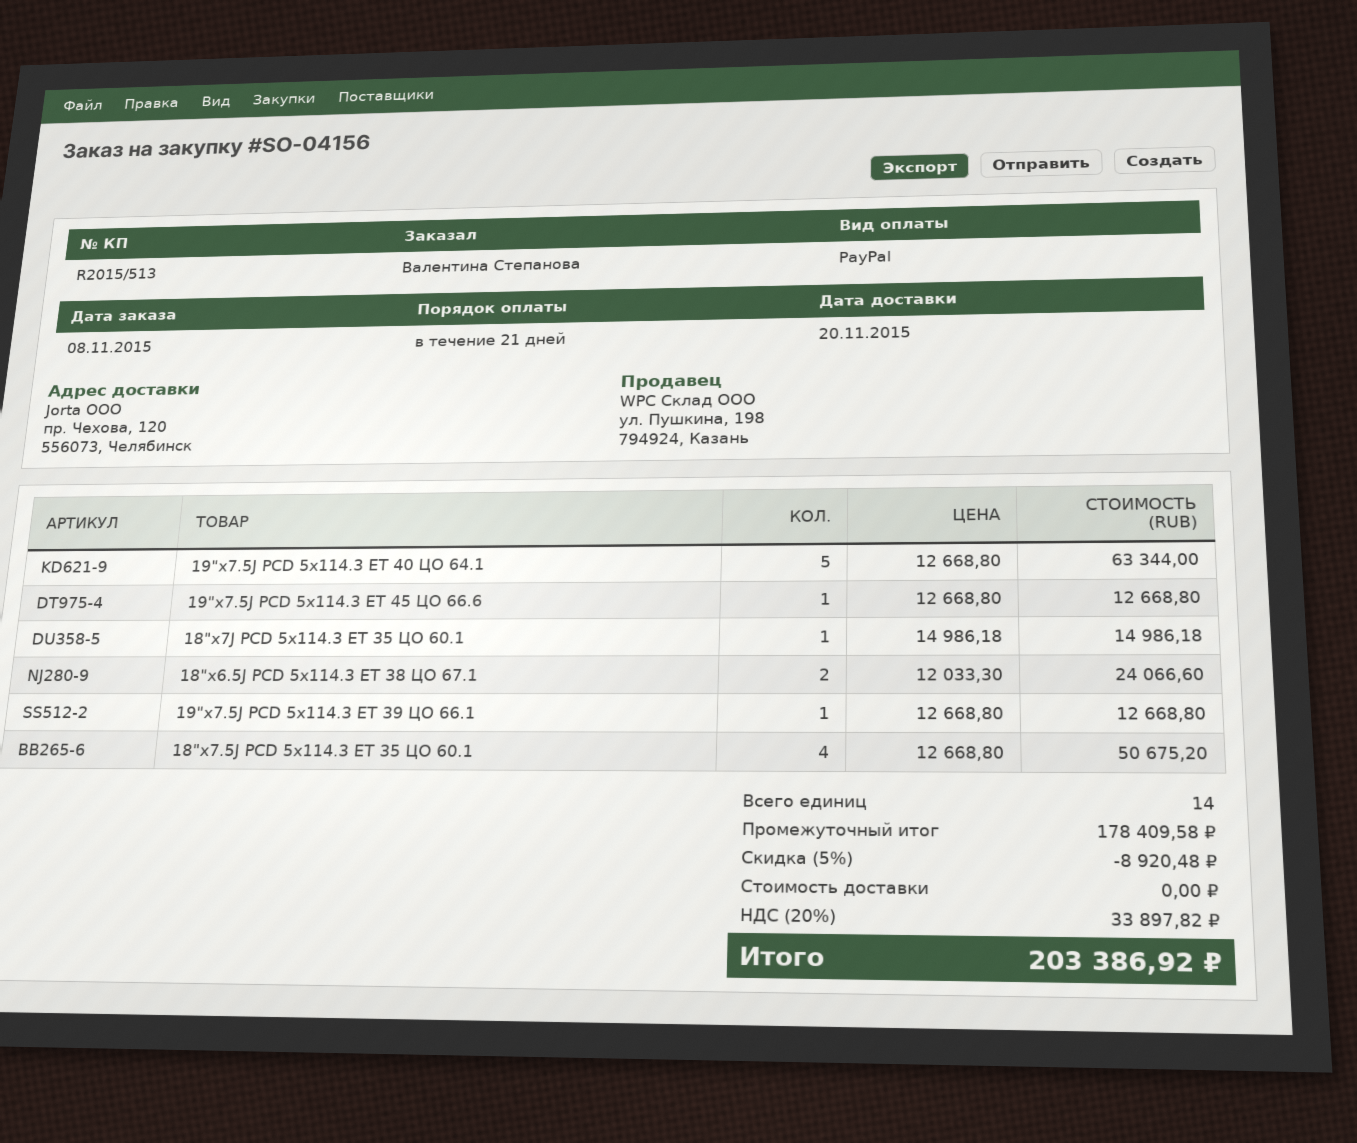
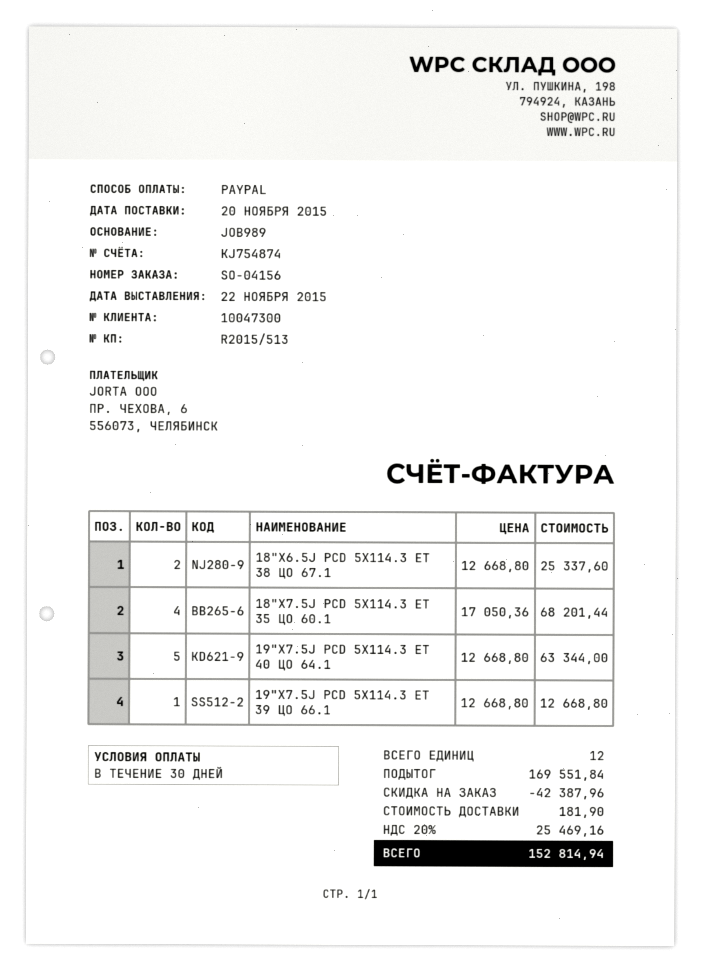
payment terms: 21 days -> 30 days
19"x7.5J PCD 5x114.3 ЕТ 45 ЦО 66.6: 1 x 12668.80 = 12668.80 -> none
18"x7J PCD 5x114.3 ЕТ 35 ЦО 60.1: 1 x 14986.18 = 14986.18 -> none
18"x6.5J PCD 5x114.3 ЕТ 38 ЦО 67.1: 2 x 12033.30 = 24066.60 -> 2 x 12668.80 = 25337.60
18"x7.5J PCD 5x114.3 ЕТ 35 ЦО 60.1: 4 x 12668.80 = 50675.20 -> 4 x 17050.36 = 68201.44
total quantity: 14 -> 12
subtotal: 178409.58 -> 169551.84
discount: 8920.48 -> 42387.96
shipping: 0.00 -> 181.90
tax: 20% = 33897.82 -> 20% = 25469.16
total: 203386.92 -> 152814.94

